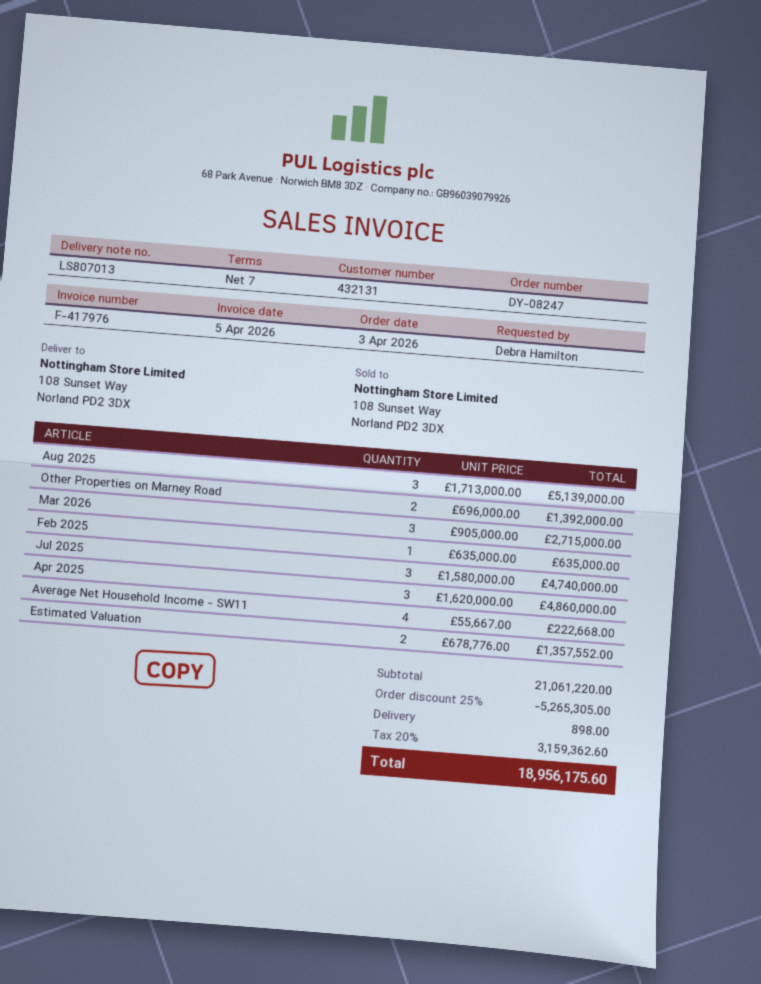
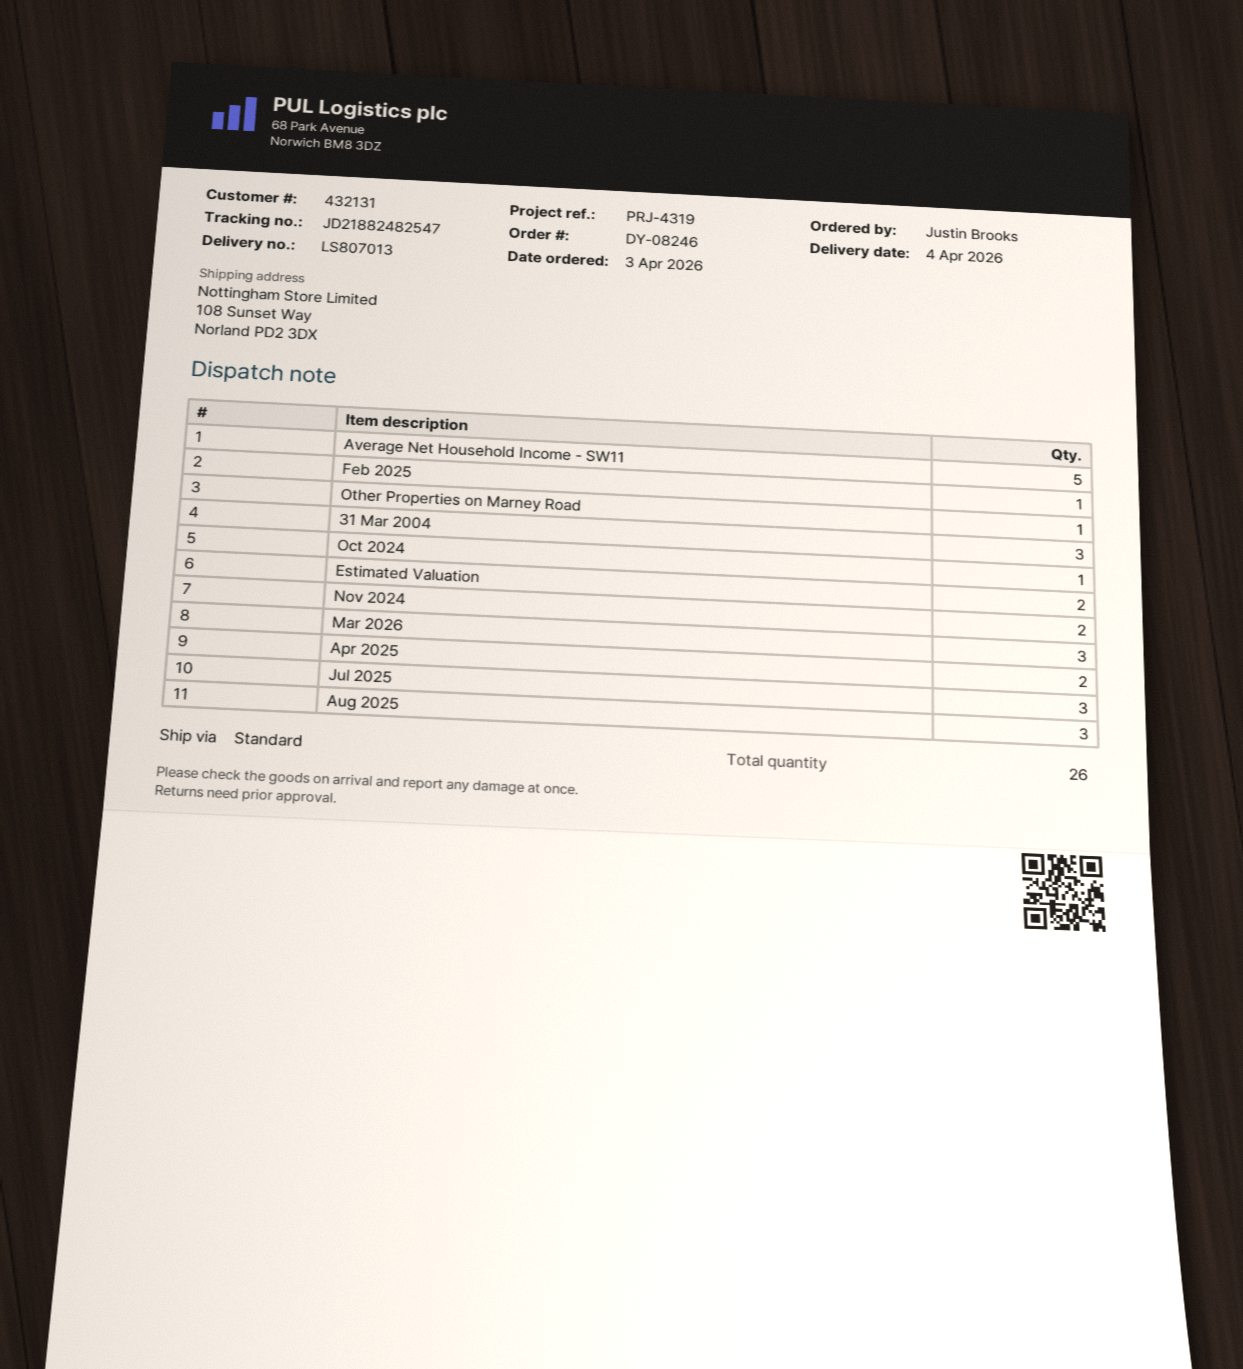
order number: DY-08247 -> DY-08246
ordered by: Debra Hamilton -> Justin Brooks
Other Properties on Marney Road: 2 -> 1
Apr 2025: 3 -> 2
Average Net Household Income - SW11: 4 -> 5
31 Mar 2004: none -> 3
Oct 2024: none -> 1
Nov 2024: none -> 2

